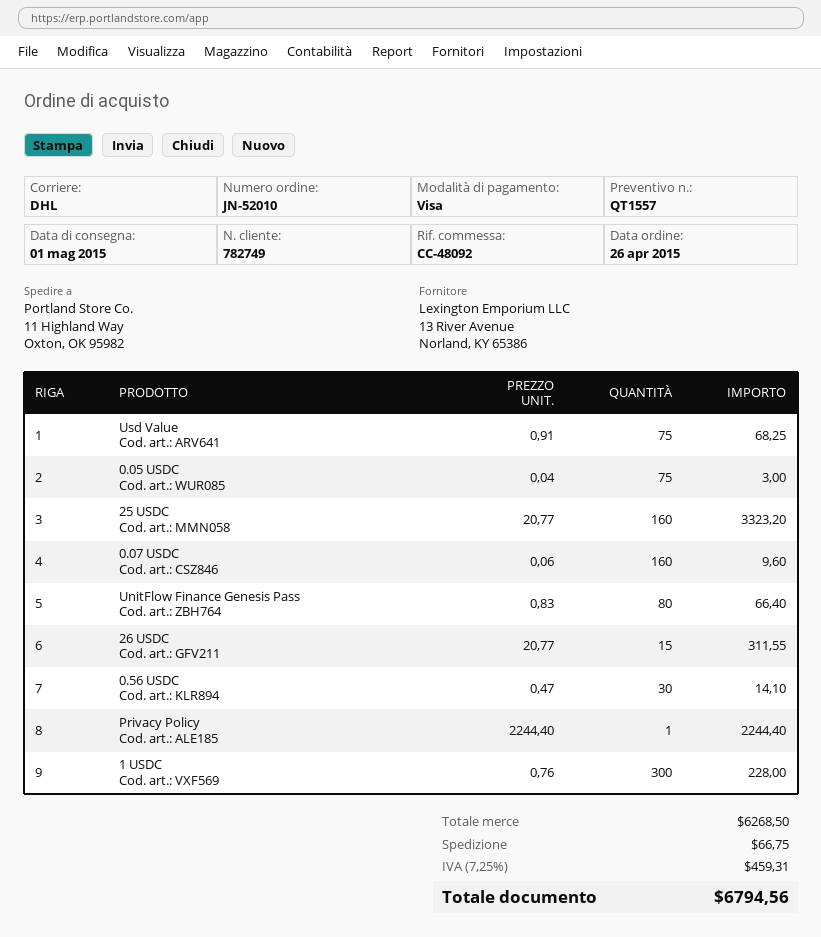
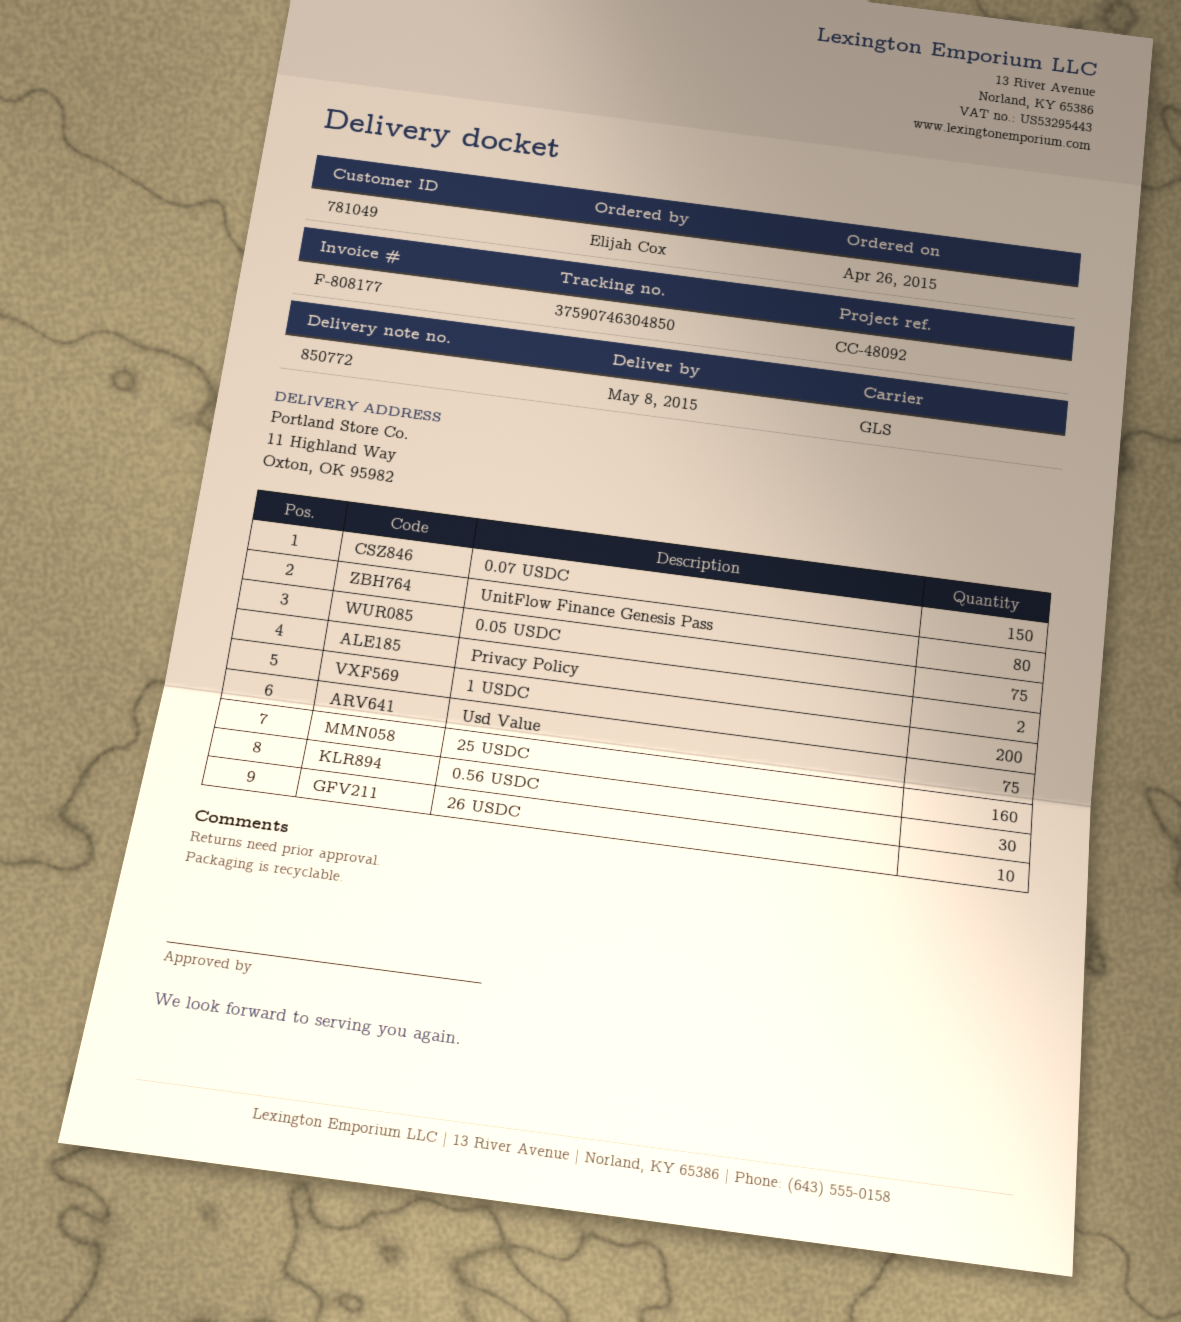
delivery date: 2015-05-01 -> 2015-05-08
customer number: 782749 -> 781049
shipping method: DHL -> GLS
0.07 USDC: 160 -> 150
26 USDC: 15 -> 10
Privacy Policy: 1 -> 2
1 USDC: 300 -> 200

